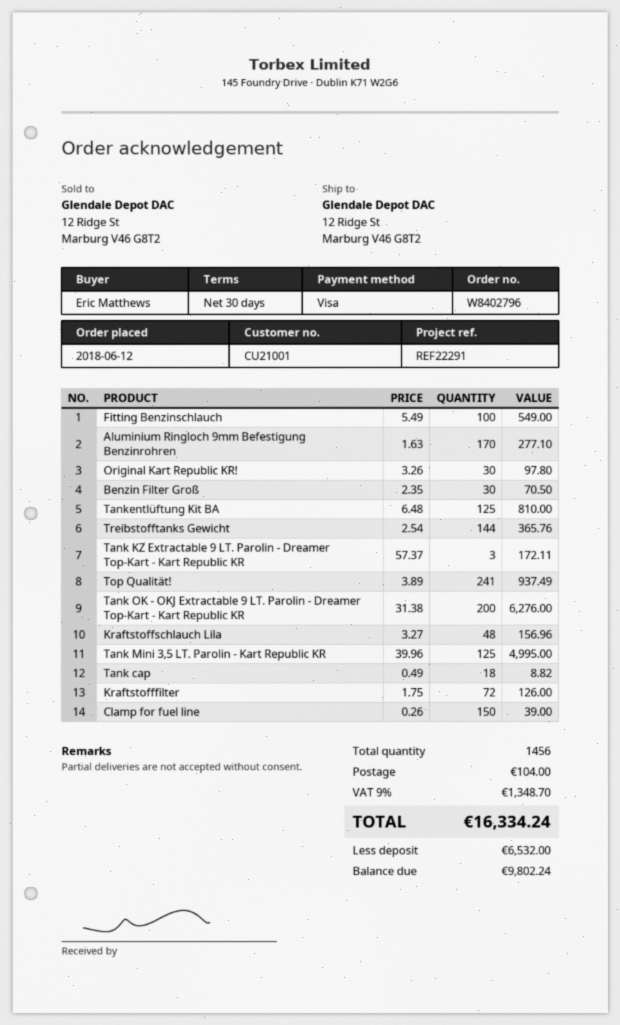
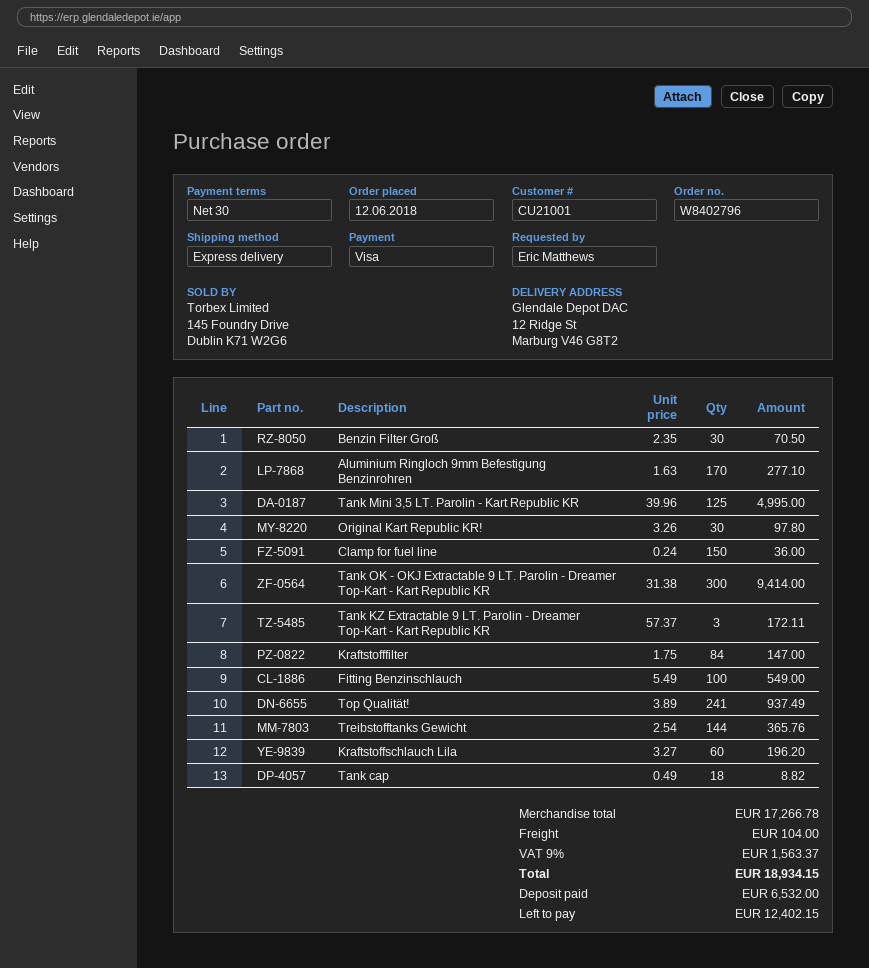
Tankentlüftung Kit BA: 125 x 6.48 = 810.00 -> none
Tank OK - OKJ Extractable 9 LT. Parolin - Dreamer Top-Kart - Kart Republic KR: 200 x 31.38 = 6276.00 -> 300 x 31.38 = 9414.00
Kraftstoffschlauch Lila: 48 x 3.27 = 156.96 -> 60 x 3.27 = 196.20
Kraftstofffilter: 72 x 1.75 = 126.00 -> 84 x 1.75 = 147.00
Clamp for fuel line: 150 x 0.26 = 39.00 -> 150 x 0.24 = 36.00
tax: 9% = 1348.70 -> 9% = 1563.37
total: 16334.24 -> 18934.15
balance: 9802.24 -> 12402.15

